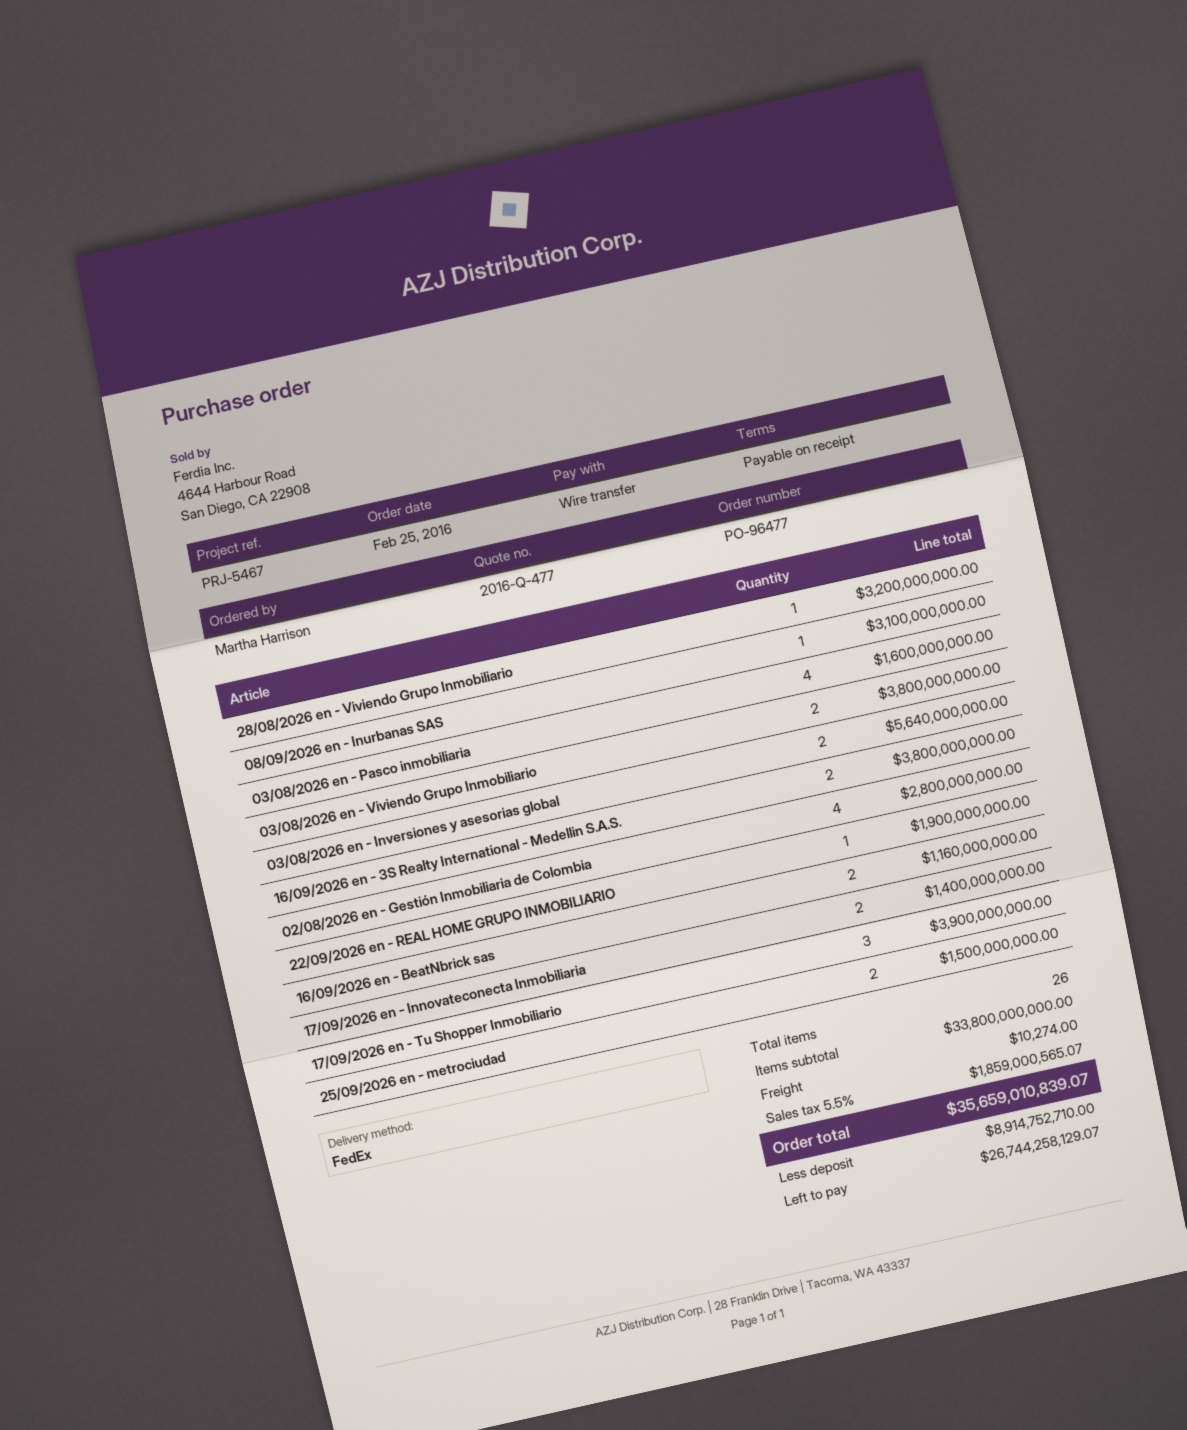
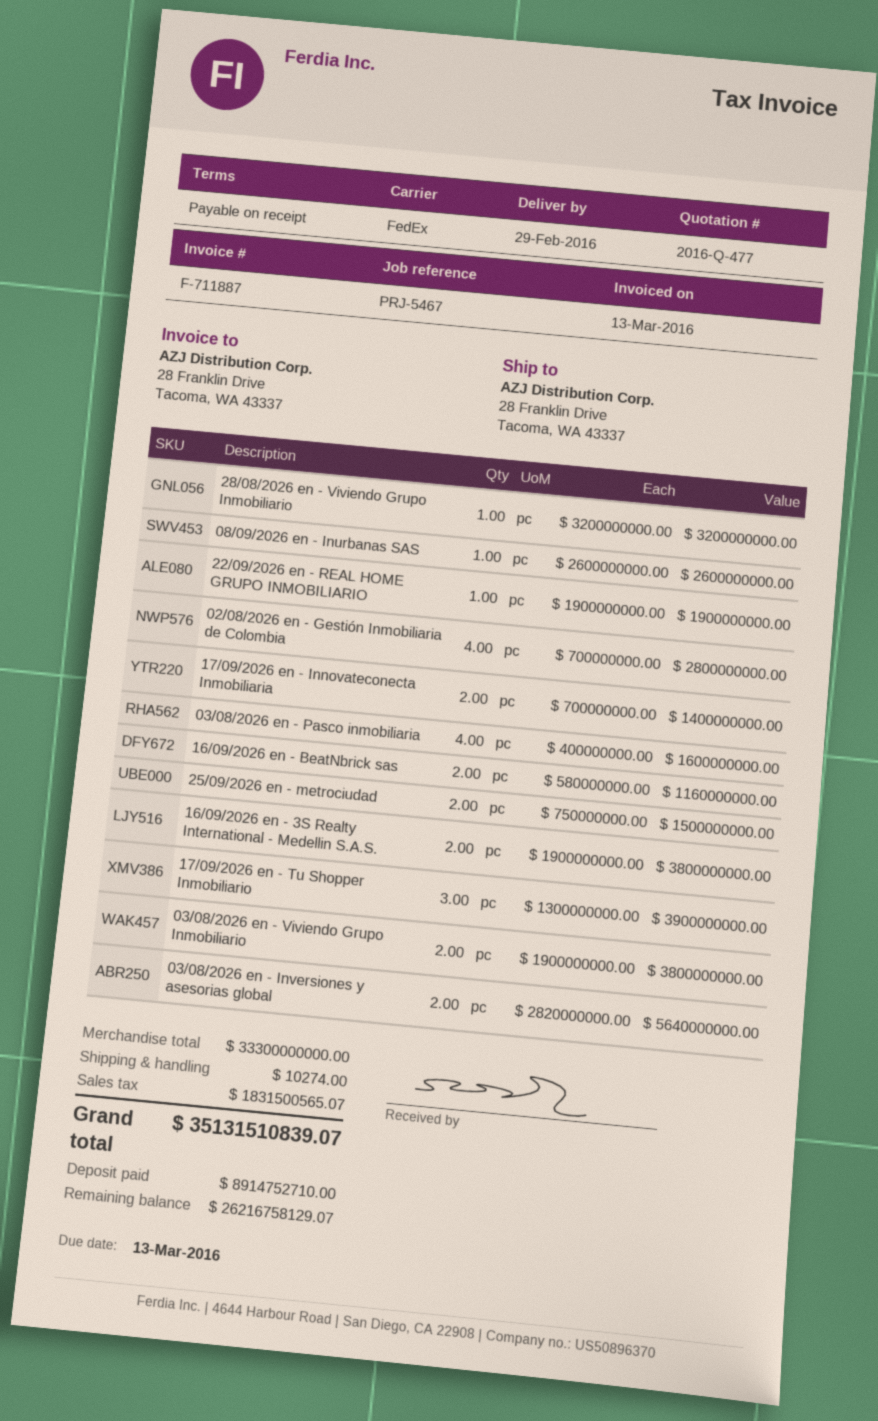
08/09/2026 en - Inurbanas SAS: 1 for 3100000000.00 -> 1 for 2600000000.00
subtotal: 33800000000.00 -> 33300000000.00
tax: 1859000565.07 -> 1831500565.07
total: 35659010839.07 -> 35131510839.07
balance: 26744258129.07 -> 26216758129.07

